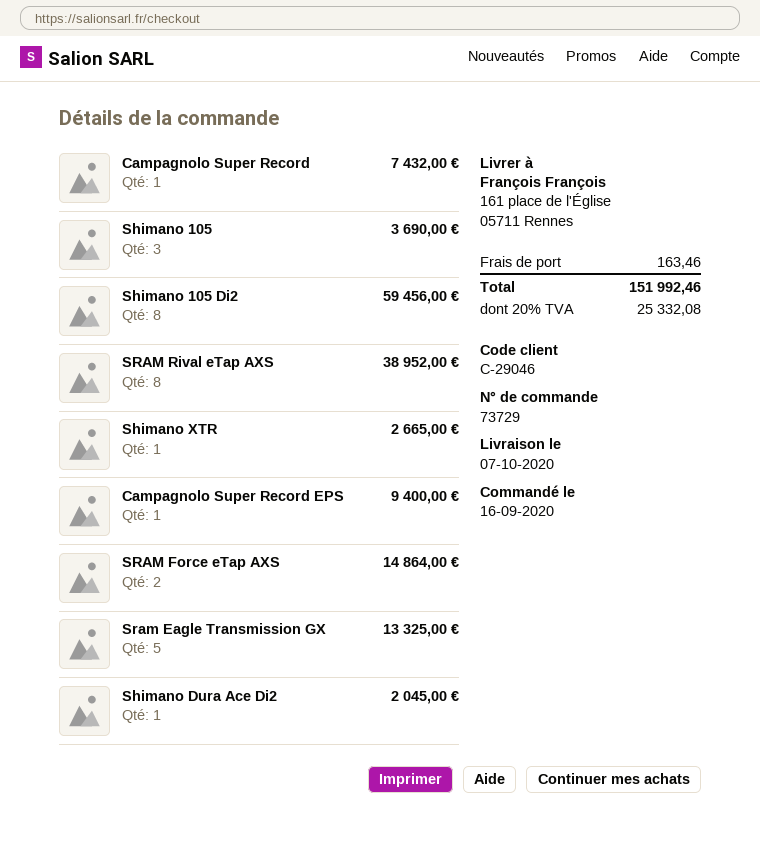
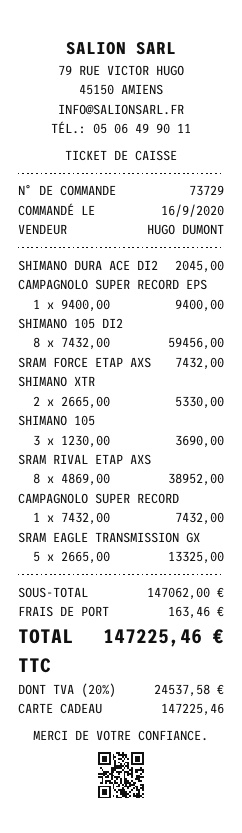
Shimano XTR: 1 for 2665.00 -> 2 for 5330.00
SRAM Force eTap AXS: 2 for 14864.00 -> 1 for 7432.00
tax: 20% = 25332.08 -> 20% = 24537.58
total: 151992.46 -> 147225.46

